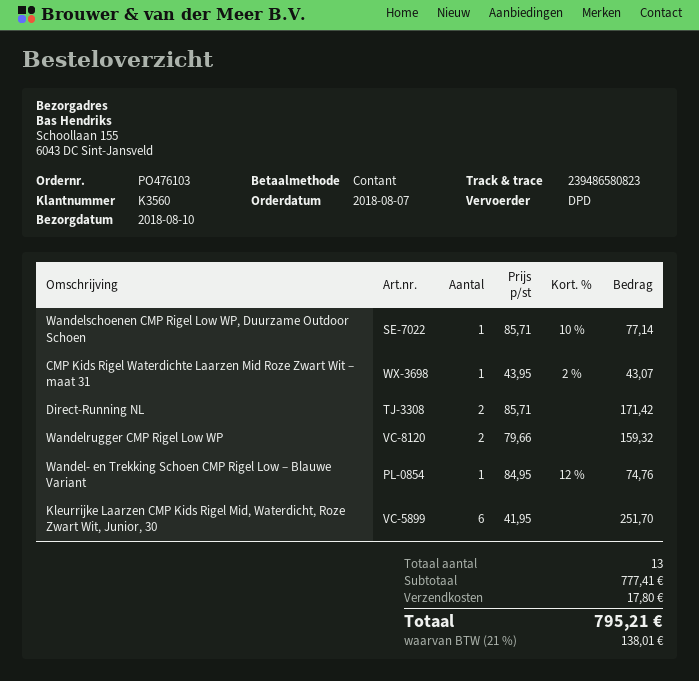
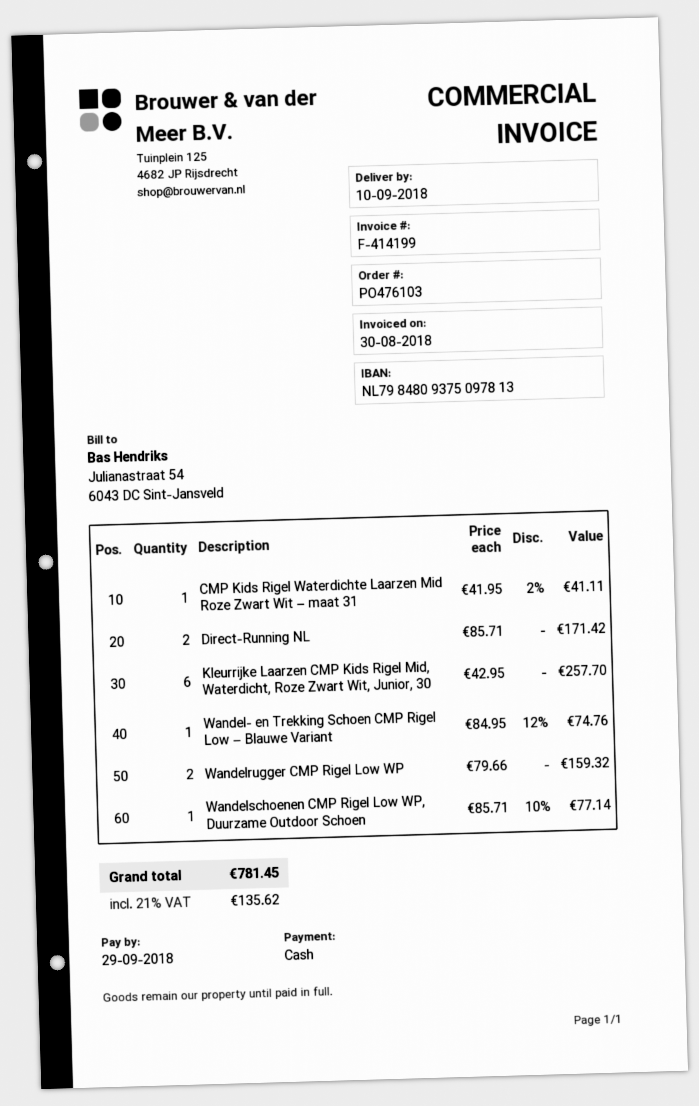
delivery date: 2018-08-10 -> 2018-09-10
CMP Kids Rigel Waterdichte Laarzen Mid Roze Zwart Wit – maat 31: 1 x 43.95 - 2% = 43.07 -> 1 x 41.95 - 2% = 41.11
Kleurrijke Laarzen CMP Kids Rigel Mid, Waterdicht, Roze Zwart Wit, Junior, 30: 6 x 41.95 = 251.70 -> 6 x 42.95 = 257.70
shipping: 17.80 -> none
tax: 21% = 138.01 -> 21% = 135.62
total: 795.21 -> 781.45

